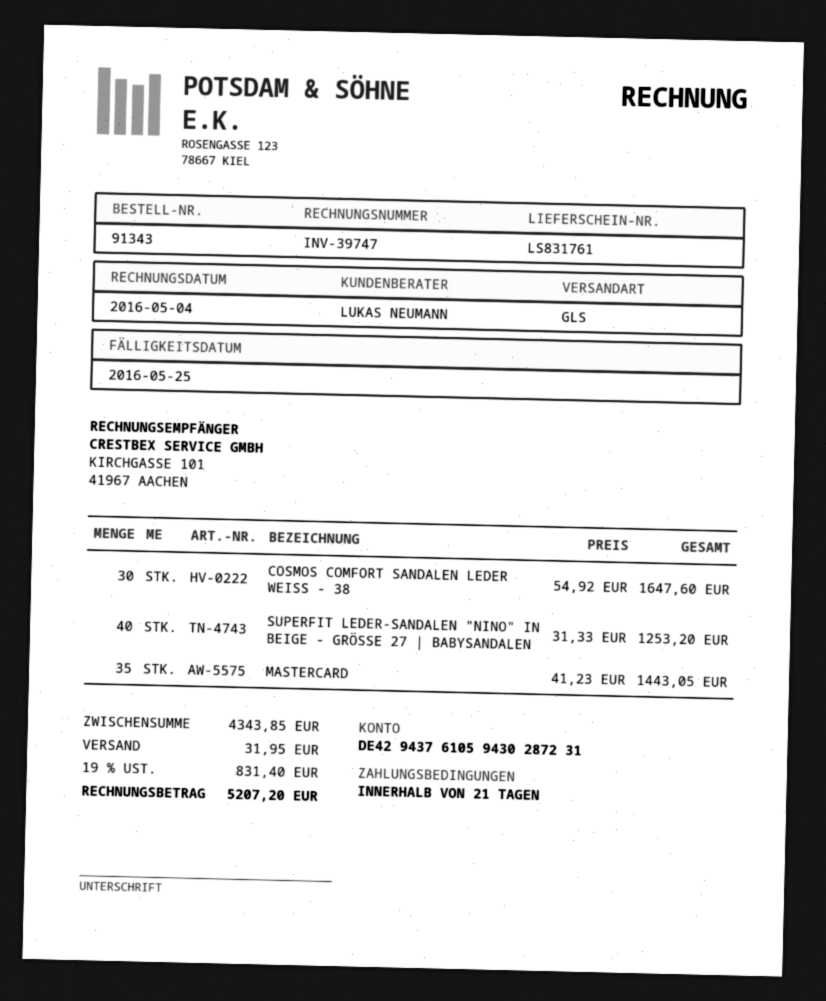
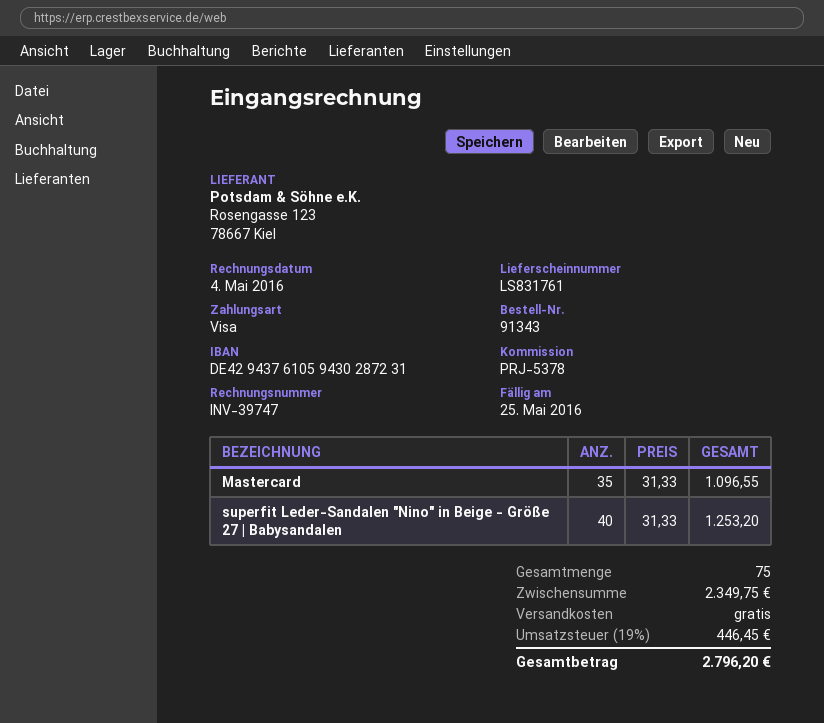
COSMOS COMFORT SANDALEN LEDER WEISS - 38: 30 x 54.92 = 1647.60 -> none
MASTERCARD: 35 x 41.23 = 1443.05 -> 35 x 31.33 = 1096.55
subtotal: 4343.85 -> 2349.75
shipping: 31.95 -> 0.00
tax: 19% = 831.40 -> 19% = 446.45
total: 5207.20 -> 2796.20

